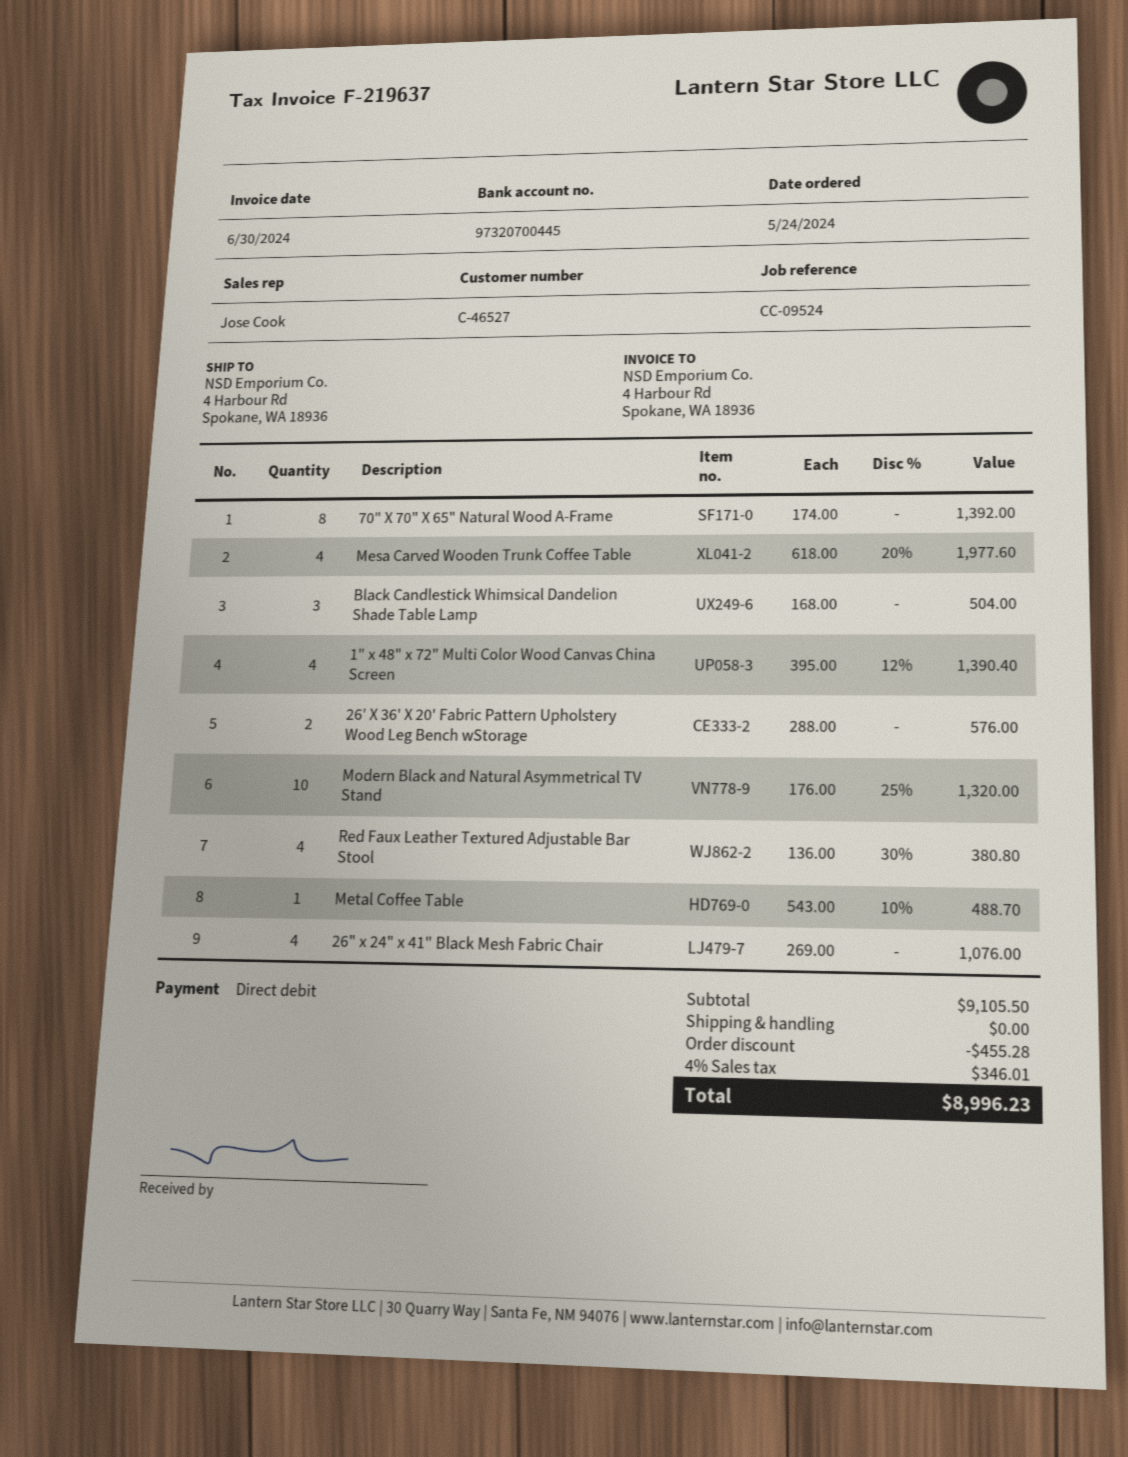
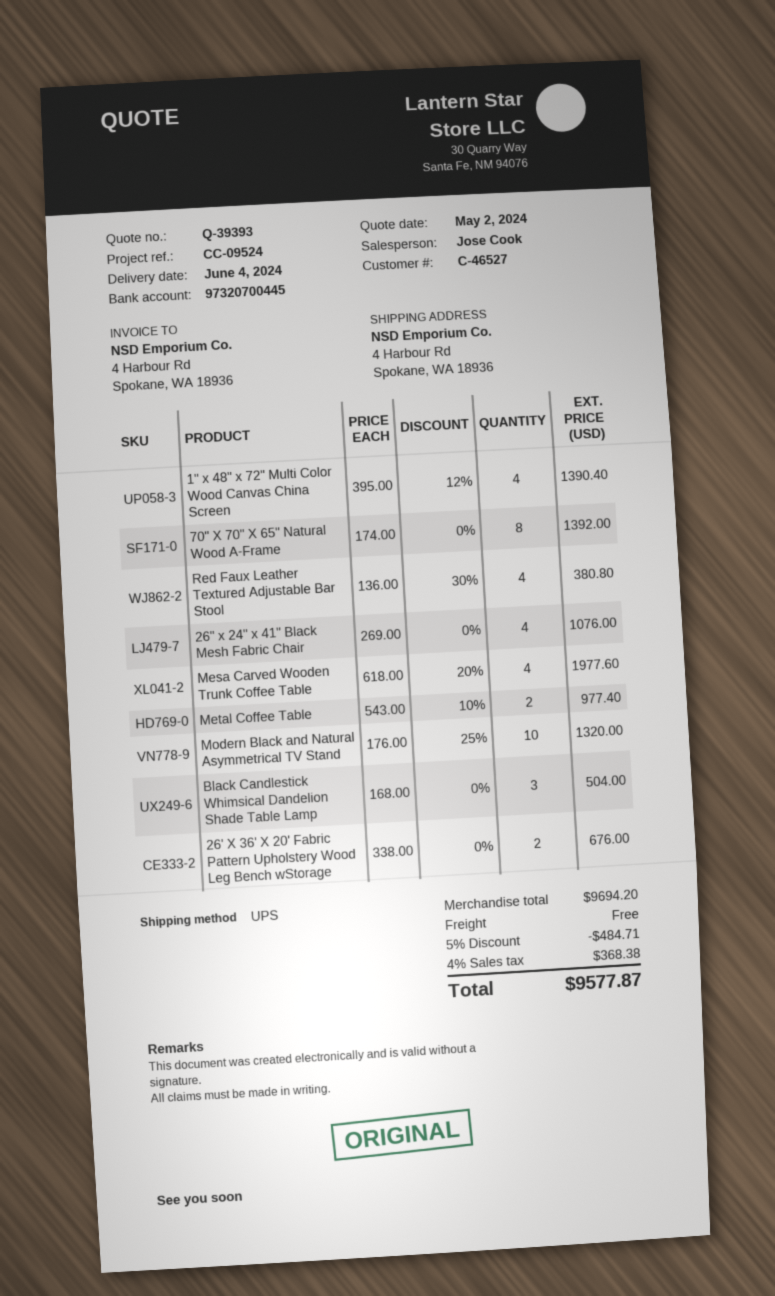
26' X 36' X 20' Fabric Pattern Upholstery Wood Leg Bench wStorage: 2 x 288.00 = 576.00 -> 2 x 338.00 = 676.00
Metal Coffee Table: 1 x 543.00 - 10% = 488.70 -> 2 x 543.00 - 10% = 977.40
subtotal: 9105.50 -> 9694.20
discount: 455.28 -> 484.71
tax: 4% = 346.01 -> 4% = 368.38
total: 8996.23 -> 9577.87

